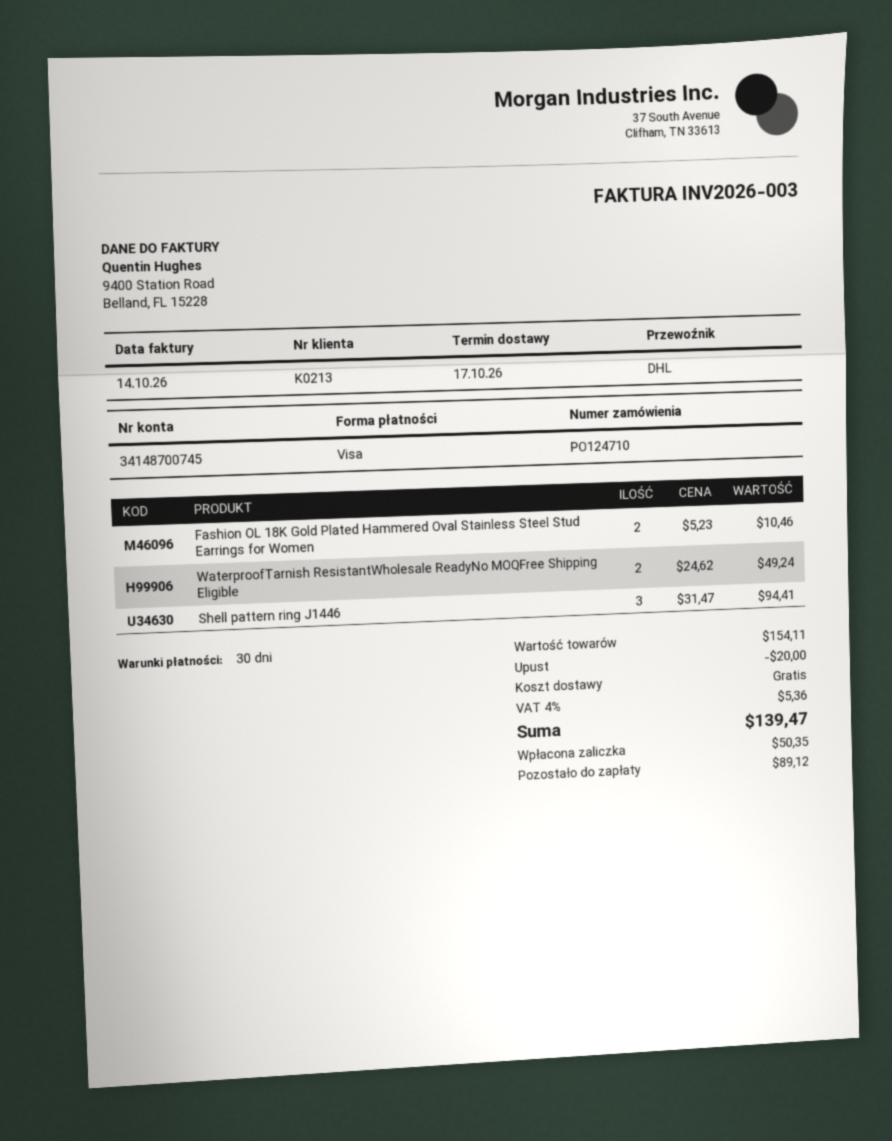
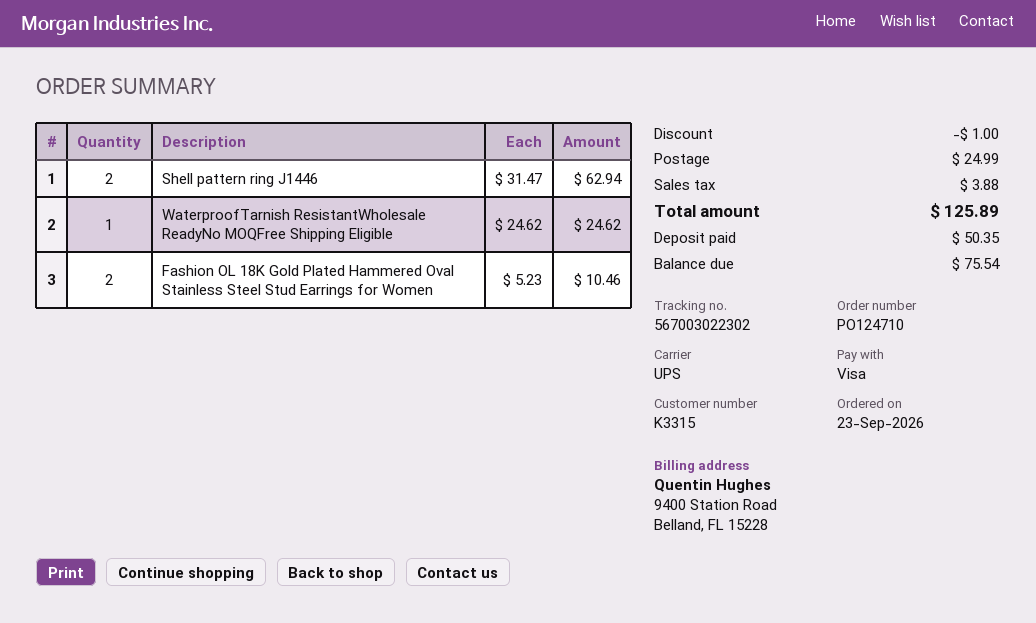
customer number: K0213 -> K3315
shipping method: DHL -> UPS
WaterproofTarnish ResistantWholesale ReadyNo MOQFree Shipping Eligible: 2 x 24.62 = 49.24 -> 1 x 24.62 = 24.62
Shell pattern ring J1446: 3 x 31.47 = 94.41 -> 2 x 31.47 = 62.94
discount: 20.00 -> 1.00
shipping: 0.00 -> 24.99
tax: 5.36 -> 3.88
total: 139.47 -> 125.89
balance: 89.12 -> 75.54

